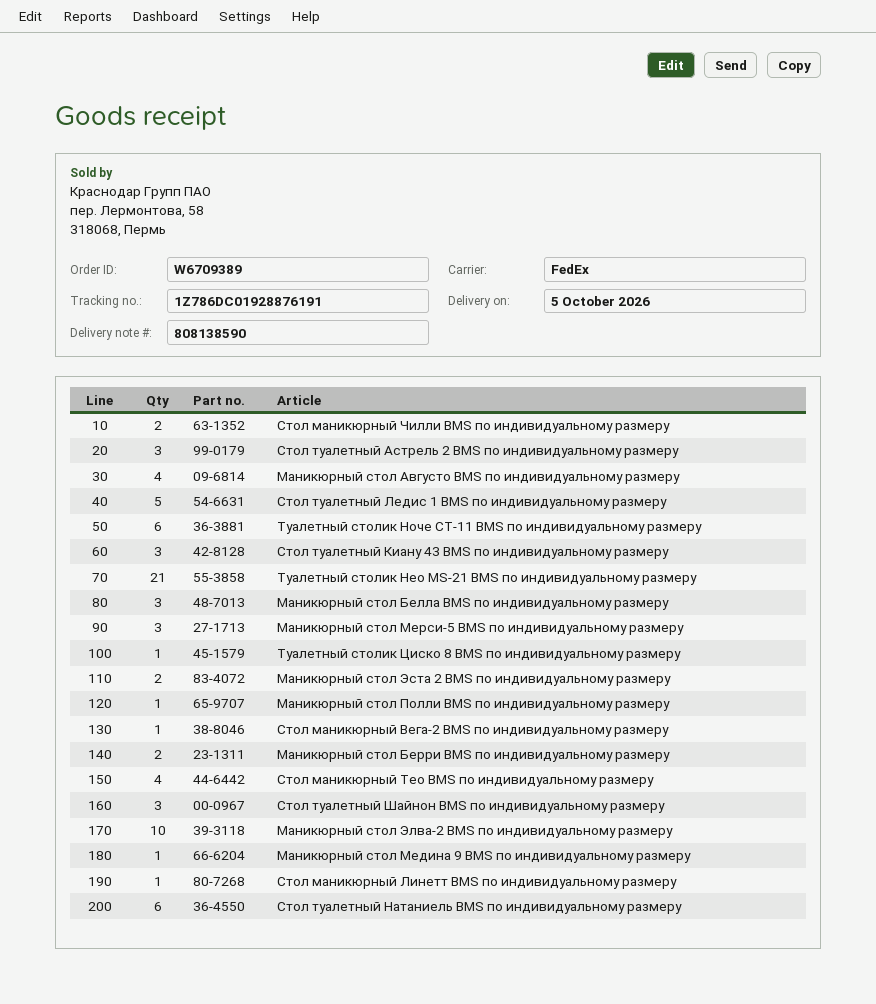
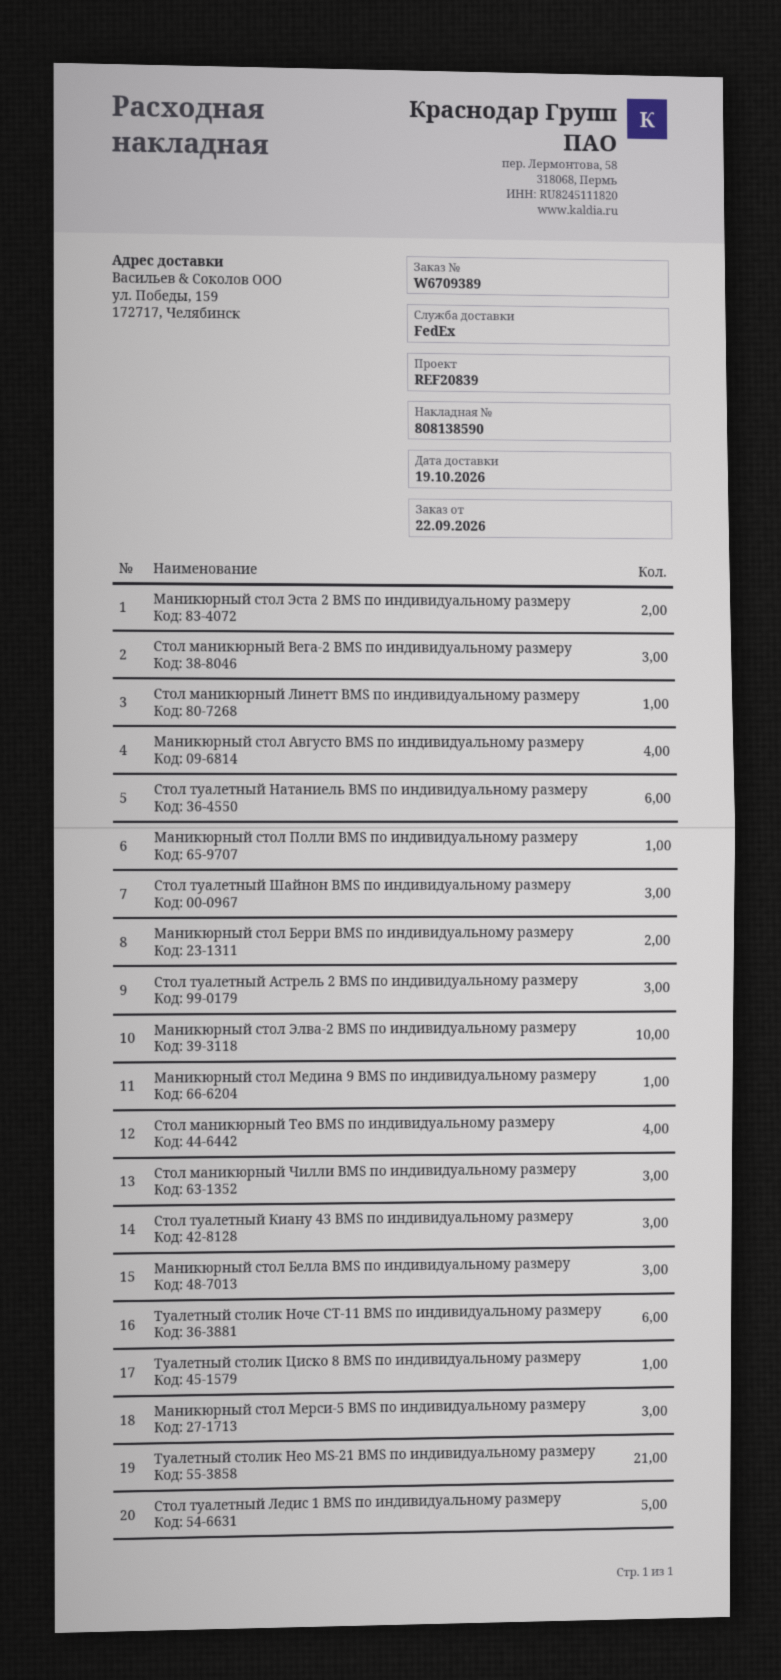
delivery date: 2026-10-05 -> 2026-10-19
Стол маникюрный Чилли BMS по индивидуальному размеру: 2 -> 3
Стол маникюрный Вега-2 BMS по индивидуальному размеру: 1 -> 3

